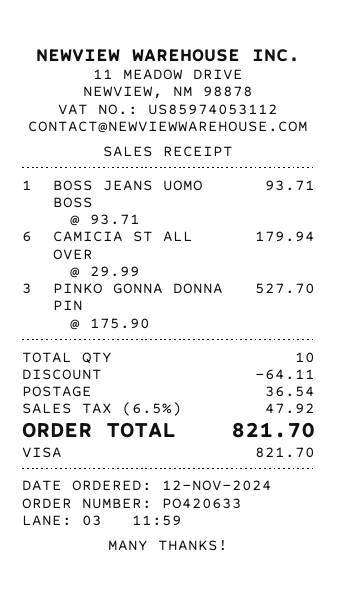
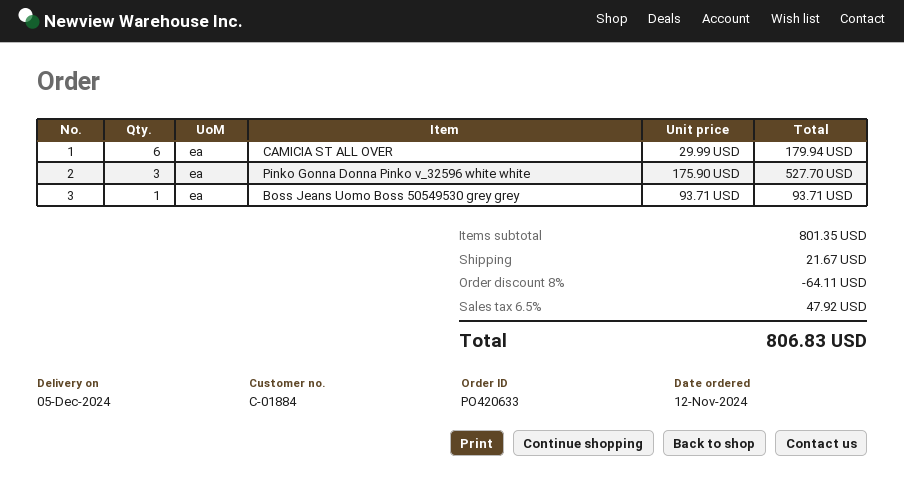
shipping: 36.54 -> 21.67
total: 821.70 -> 806.83

